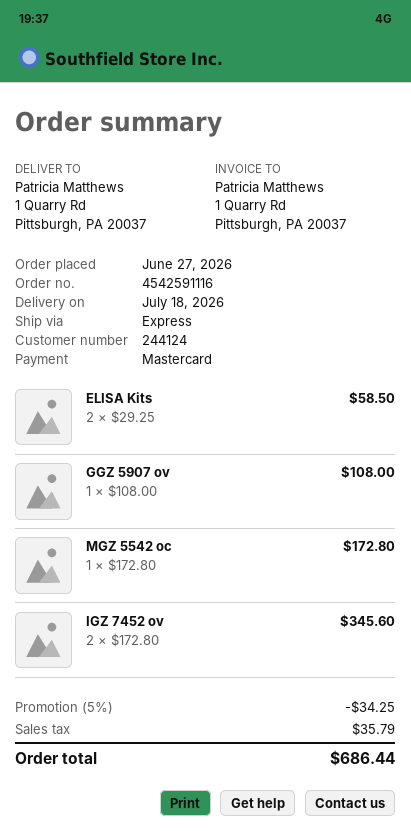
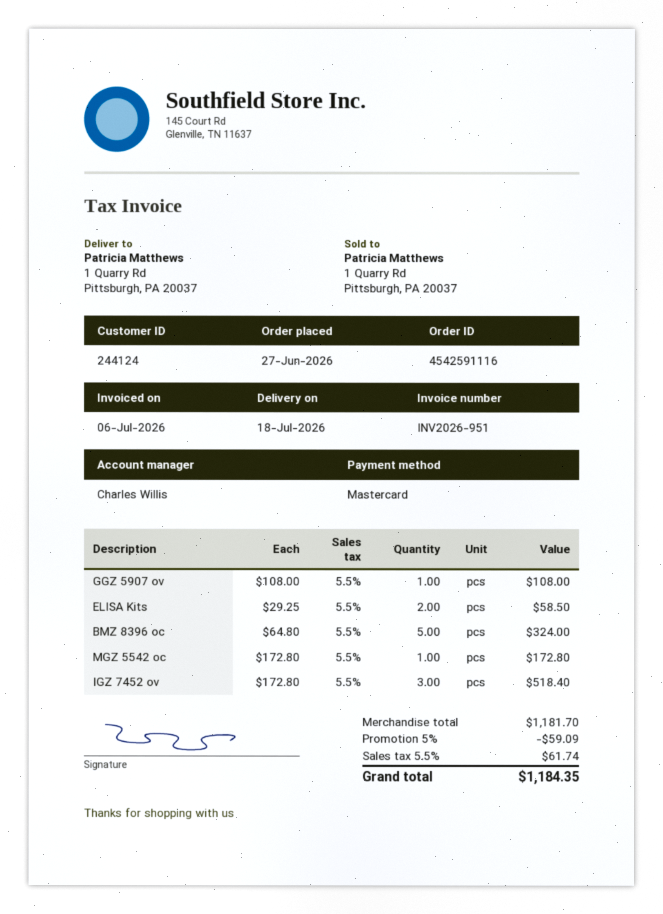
IGZ 7452 ov: 2 x 172.80 = 345.60 -> 3 x 172.80 = 518.40
BMZ 8396 oc: none -> 5 x 64.80 = 324.00
discount: 5% = 34.25 -> 5% = 59.09
tax: 35.79 -> 61.74
total: 686.44 -> 1184.35

